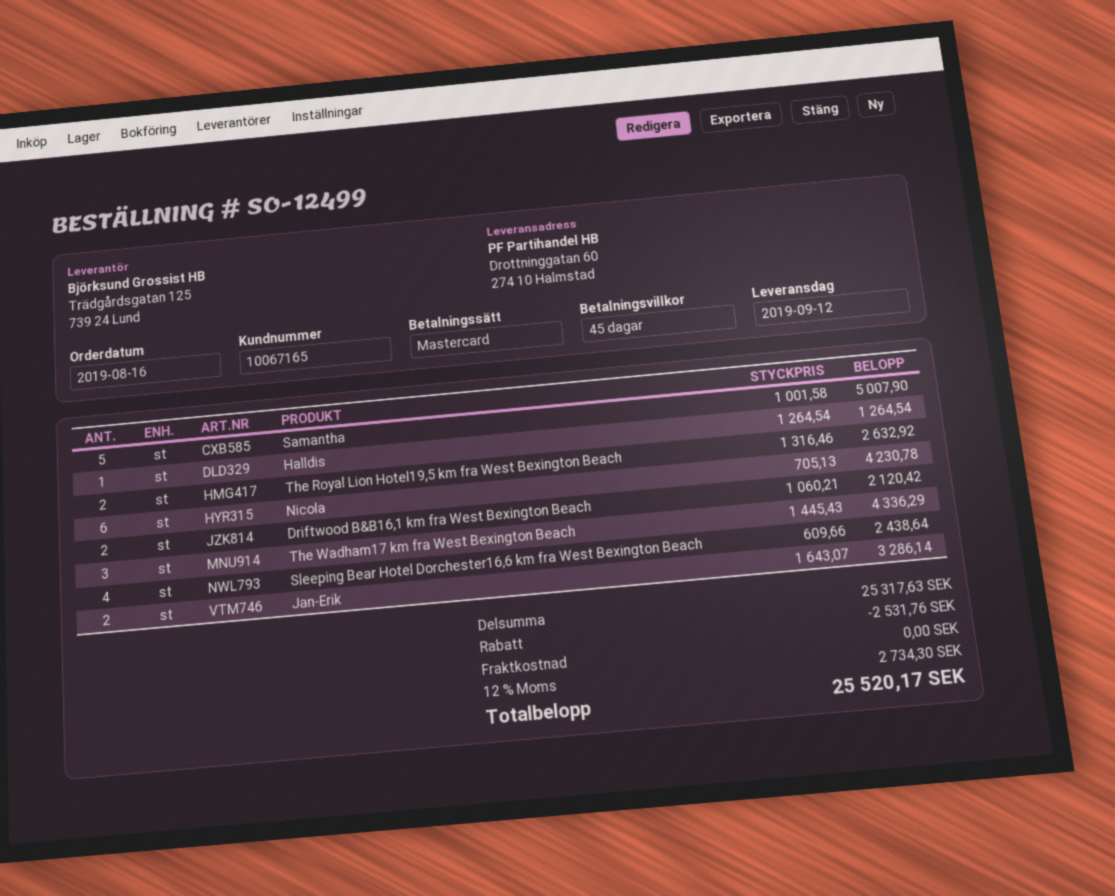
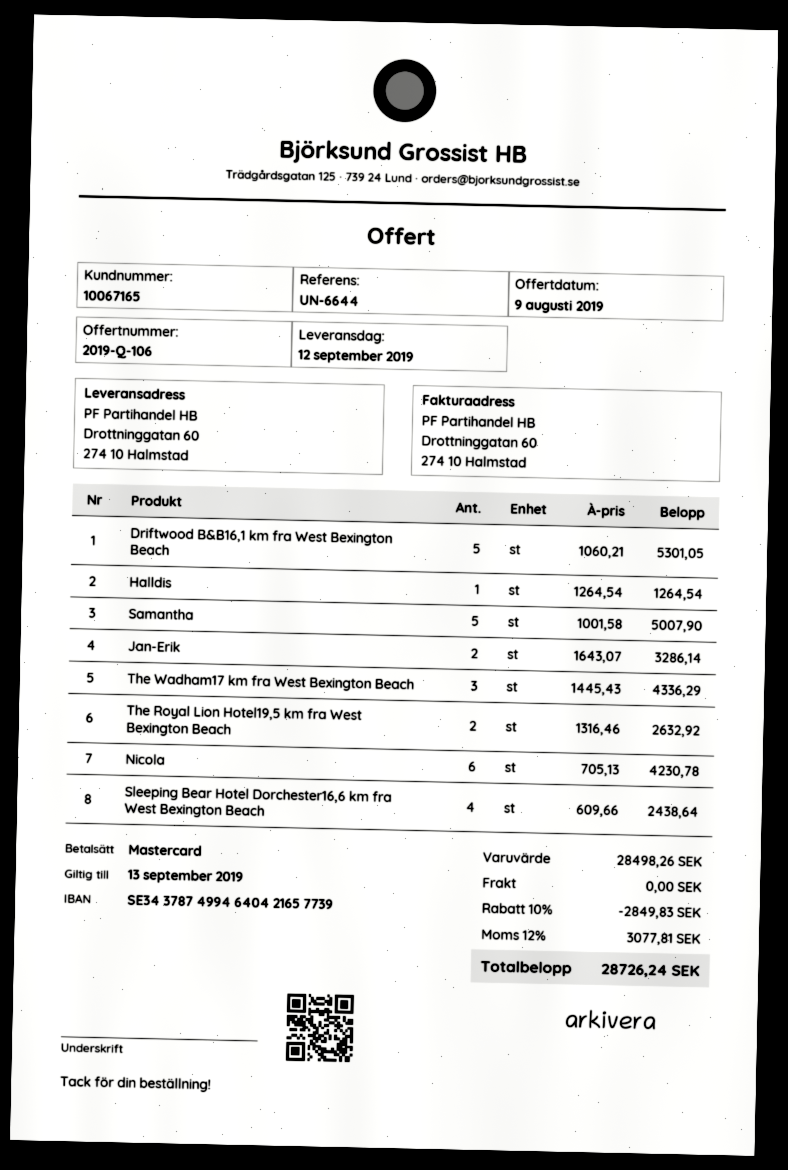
Driftwood B&B16,1 km fra West Bexington Beach: 2 x 1060.21 = 2120.42 -> 5 x 1060.21 = 5301.05
subtotal: 25317.63 -> 28498.26
discount: 2531.76 -> 2849.83
tax: 12% = 2734.30 -> 12% = 3077.81
total: 25520.17 -> 28726.24

